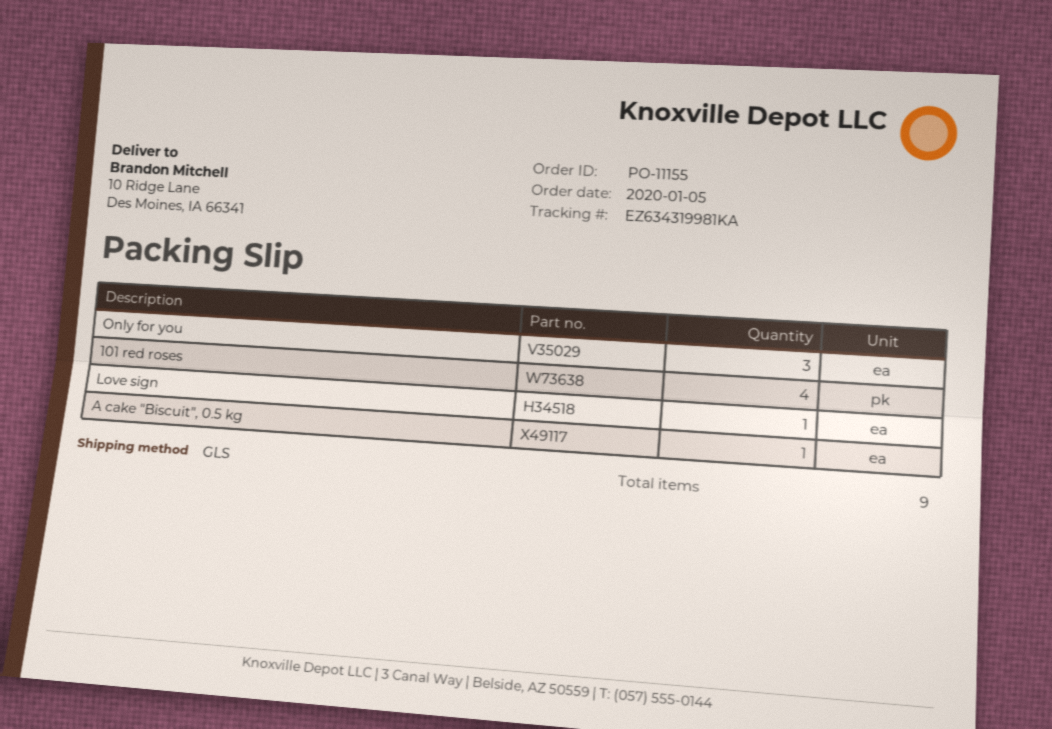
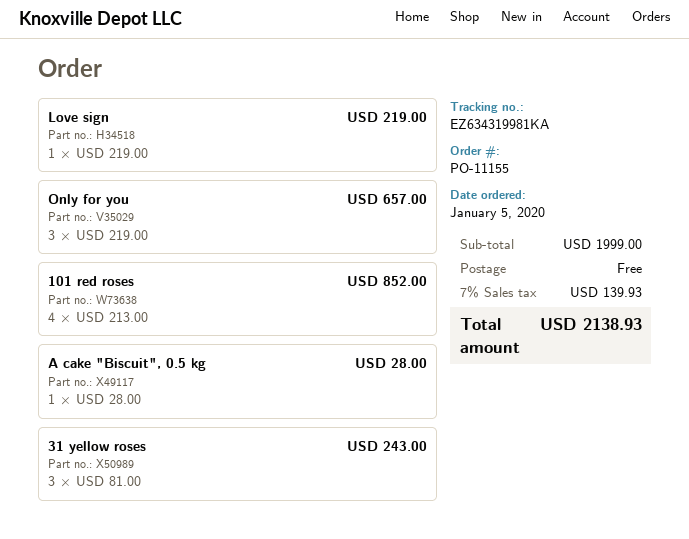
31 yellow roses: none -> 3

